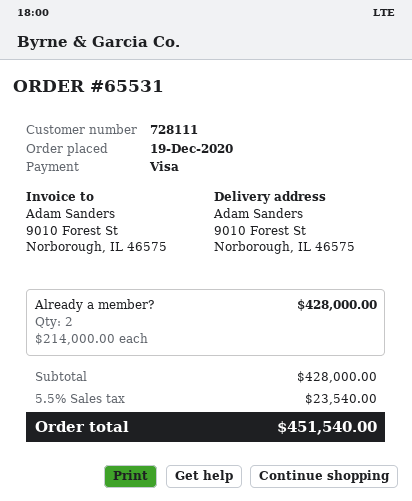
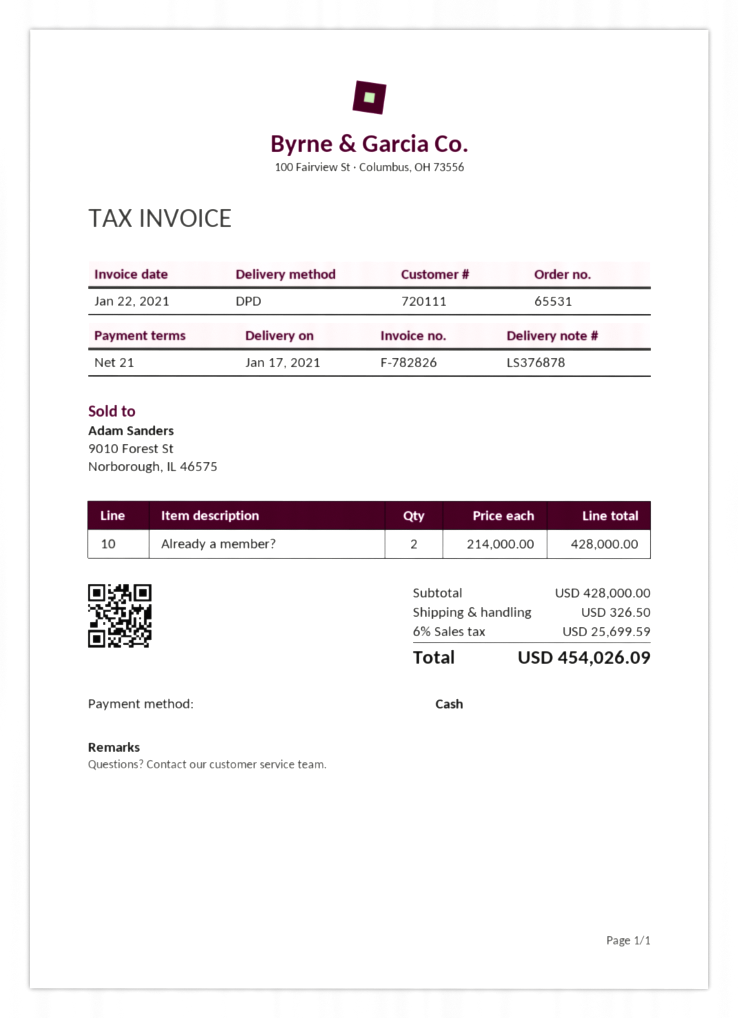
customer number: 728111 -> 720111
payment method: Visa -> cash
shipping: none -> 326.50
tax: 5.5% = 23540.00 -> 6% = 25699.59
total: 451540.00 -> 454026.09

